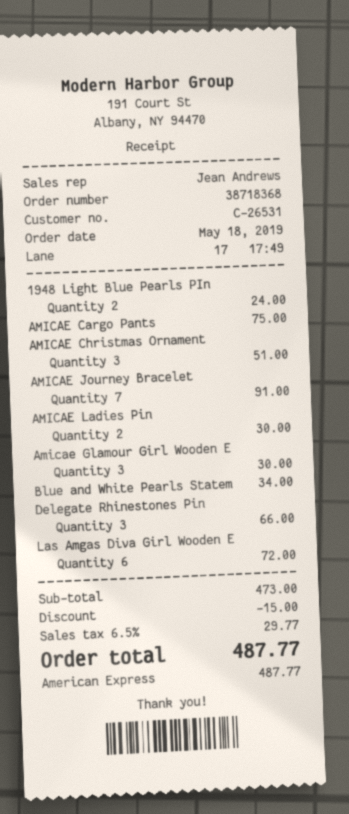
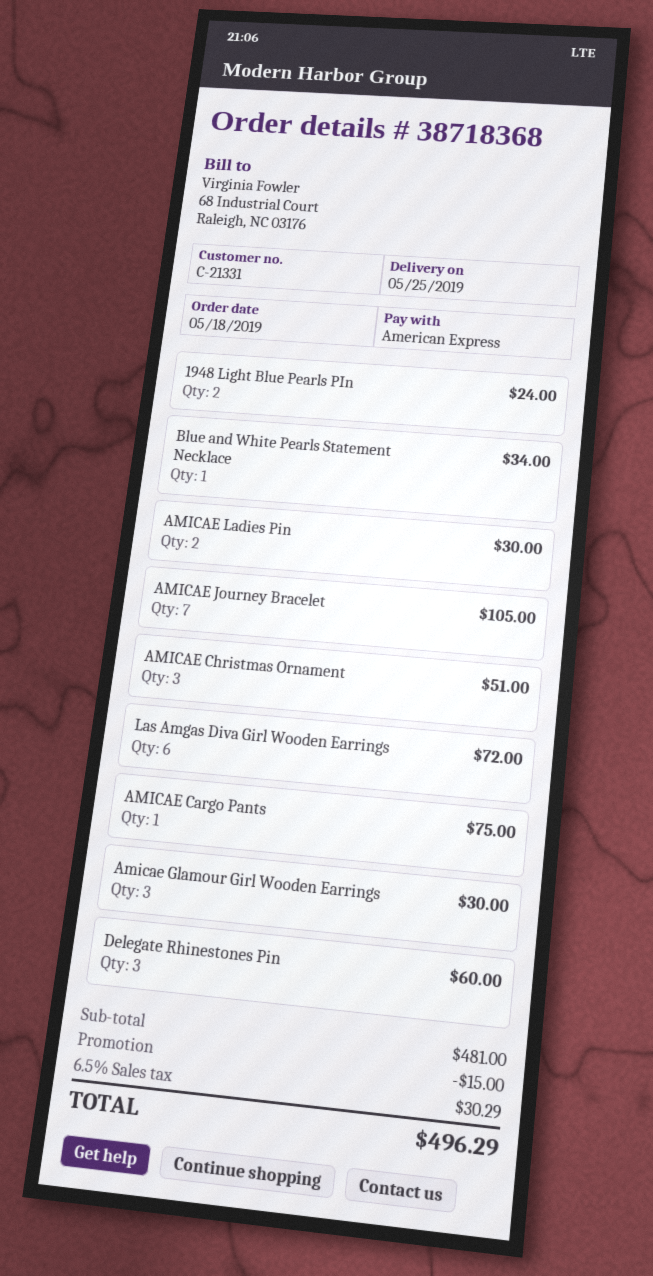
customer number: C-26531 -> C-21331
AMICAE Journey Bracelet: 7 for 91.00 -> 7 for 105.00
Delegate Rhinestones Pin: 3 for 66.00 -> 3 for 60.00
subtotal: 473.00 -> 481.00
tax: 6.5% = 29.77 -> 6.5% = 30.29
total: 487.77 -> 496.29

